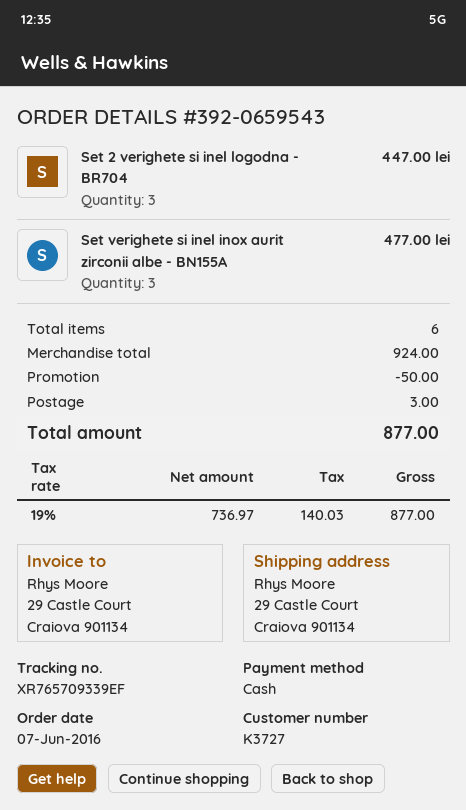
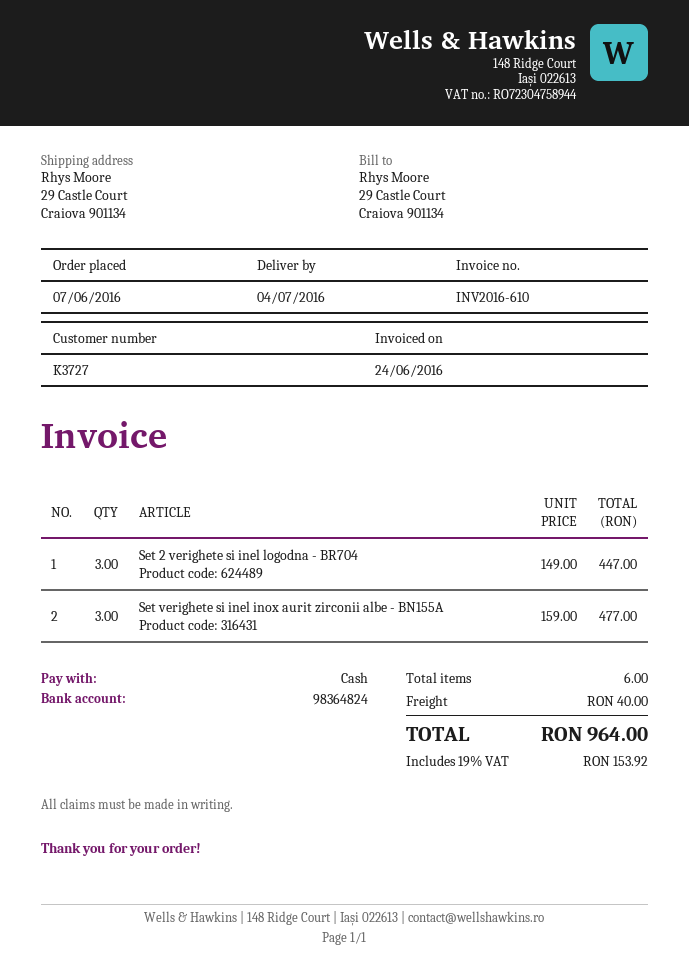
discount: 50.00 -> none
shipping: 3.00 -> 40.00
tax: 19% = 140.03 -> 19% = 153.92
total: 877.00 -> 964.00

